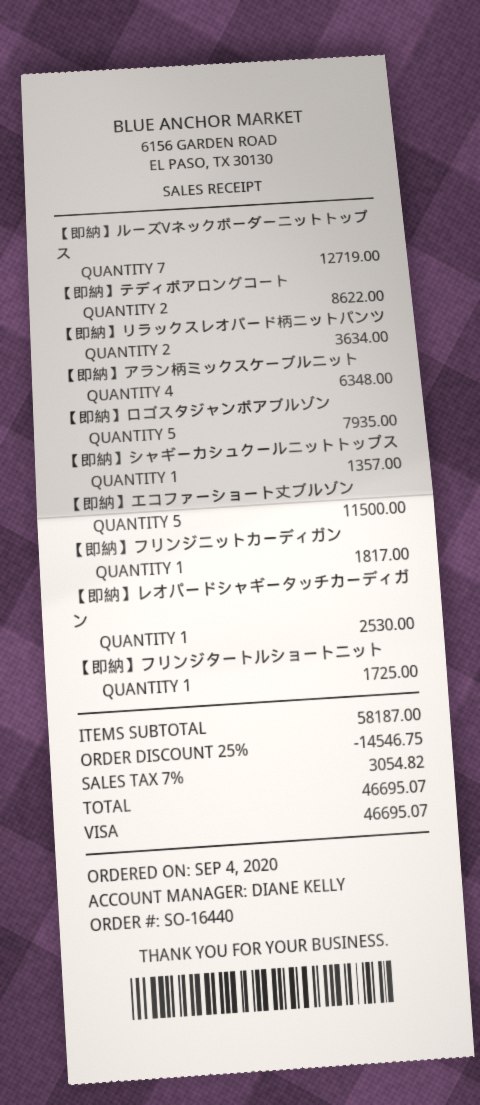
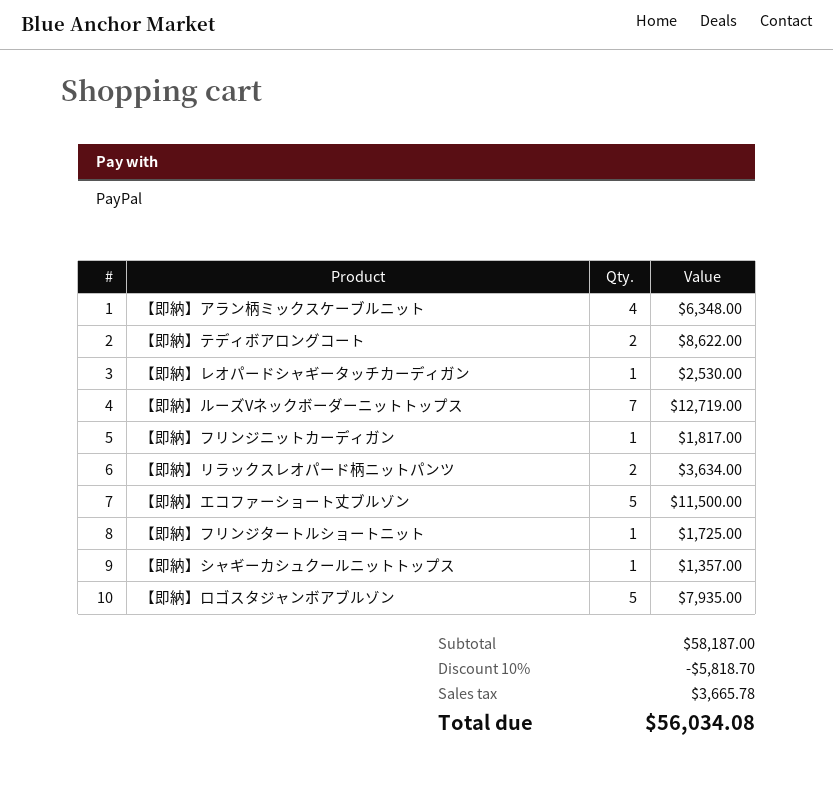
payment method: Visa -> PayPal
discount: 25% = 14546.75 -> 10% = 5818.70
tax: 3054.82 -> 3665.78
total: 46695.07 -> 56034.08

